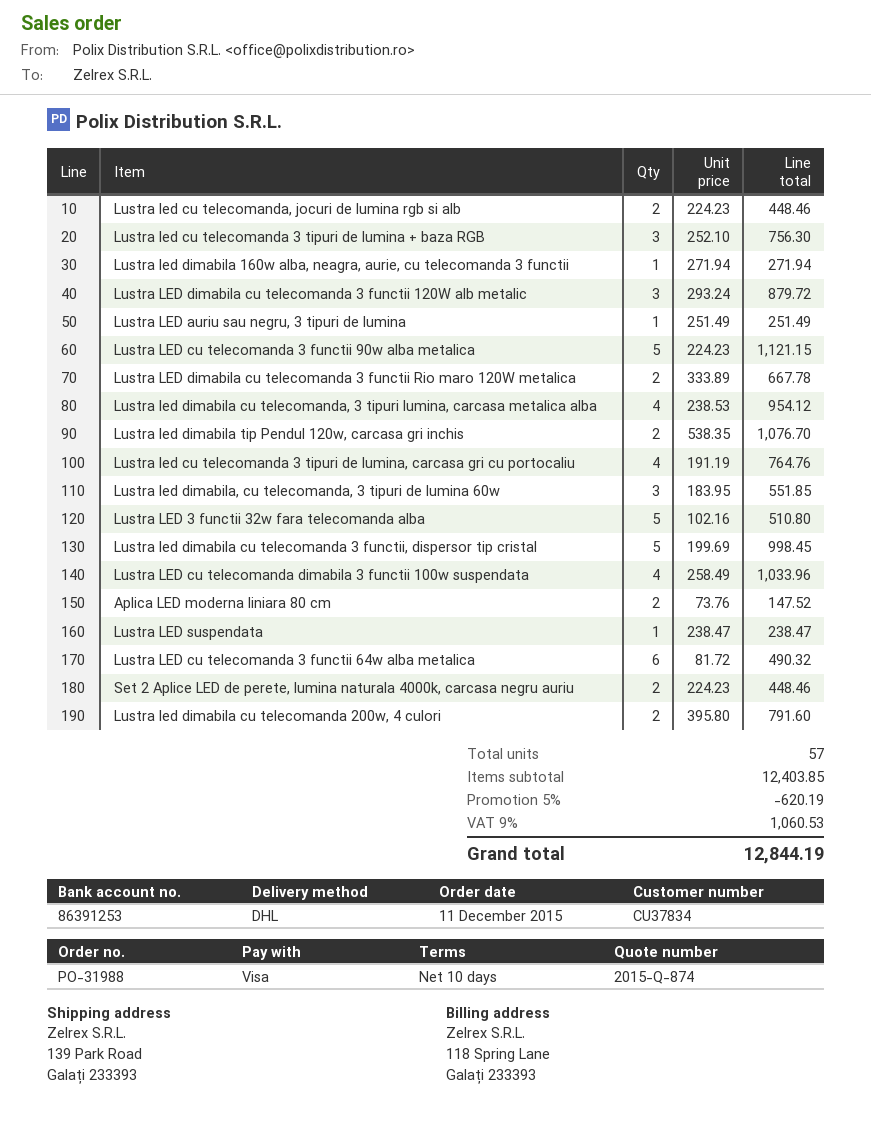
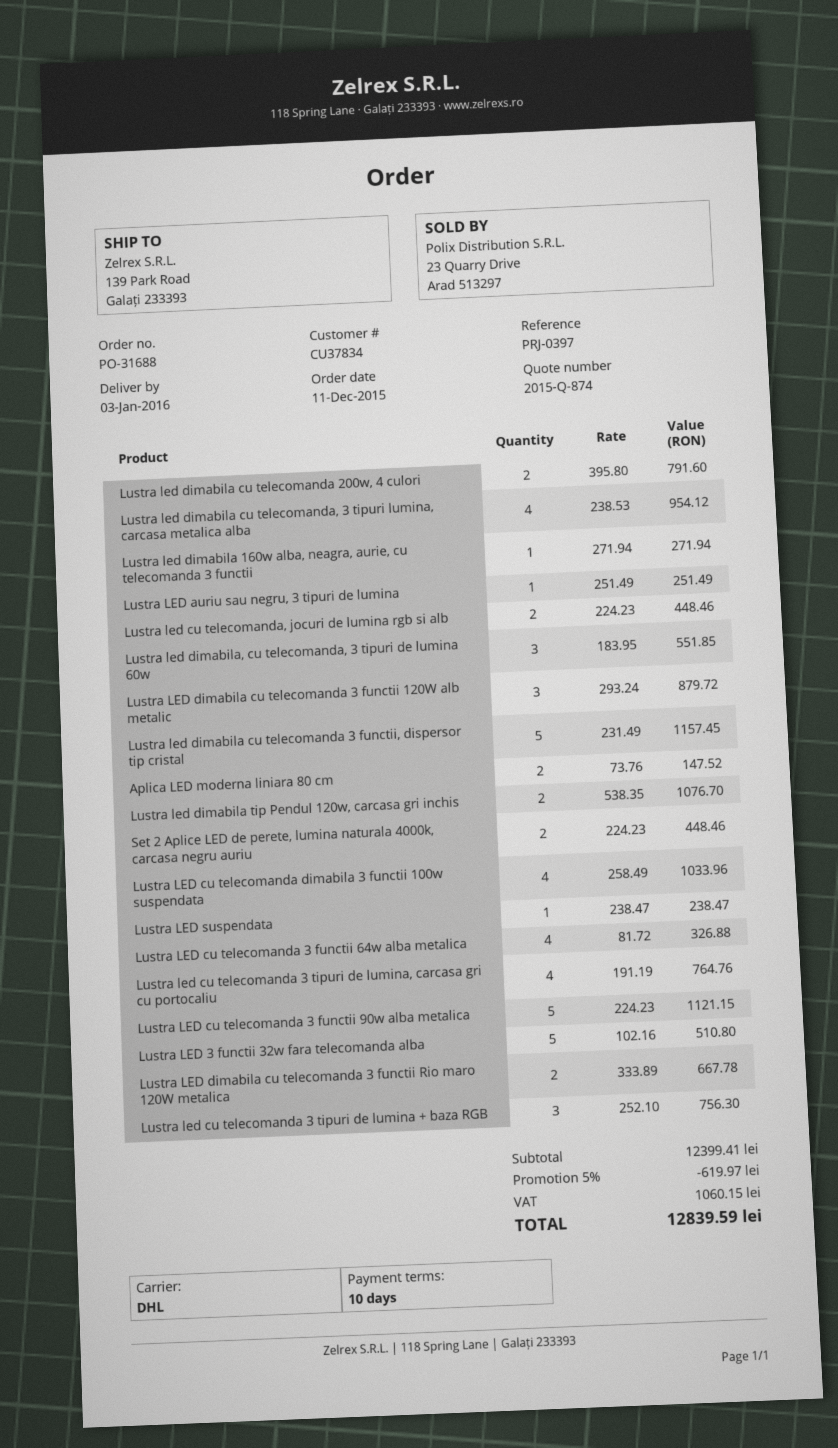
order number: PO-31988 -> PO-31688
Lustra led dimabila cu telecomanda 3 functii, dispersor tip cristal: 5 x 199.69 = 998.45 -> 5 x 231.49 = 1157.45
Lustra LED cu telecomanda 3 functii 64w alba metalica: 6 x 81.72 = 490.32 -> 4 x 81.72 = 326.88
subtotal: 12403.85 -> 12399.41
discount: 5% = 620.19 -> 5% = 619.97
tax: 1060.53 -> 1060.15
total: 12844.19 -> 12839.59

